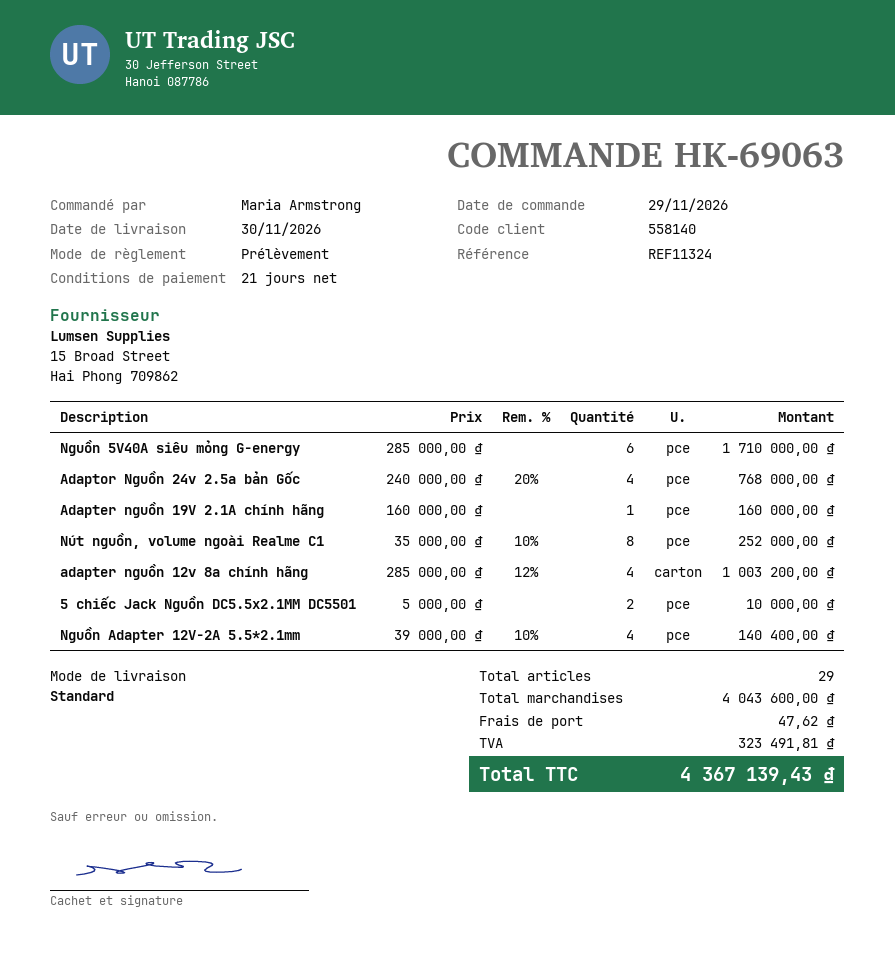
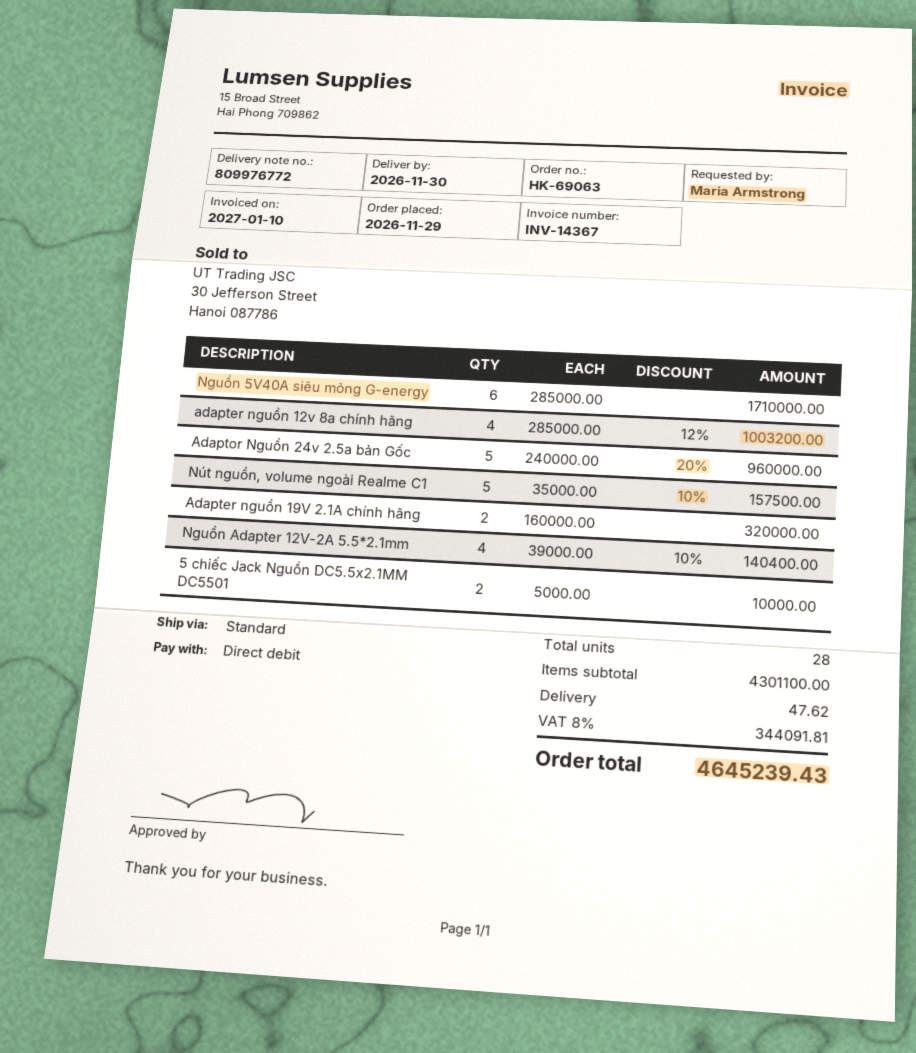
Adaptor Nguồn 24v 2.5a bản Gốc: 4 x 240000.00 - 20% = 768000.00 -> 5 x 240000.00 - 20% = 960000.00
Adapter nguồn 19V 2.1A chính hãng: 1 x 160000.00 = 160000.00 -> 2 x 160000.00 = 320000.00
Nút nguồn, volume ngoài Realme C1: 8 x 35000.00 - 10% = 252000.00 -> 5 x 35000.00 - 10% = 157500.00
total quantity: 29 -> 28
subtotal: 4043600.00 -> 4301100.00
tax: 323491.81 -> 344091.81
total: 4367139.43 -> 4645239.43

